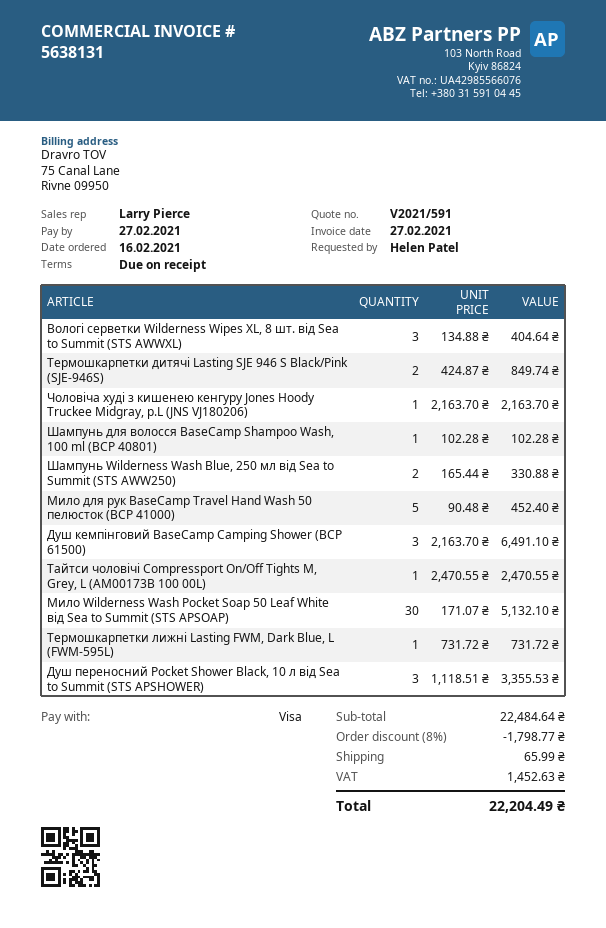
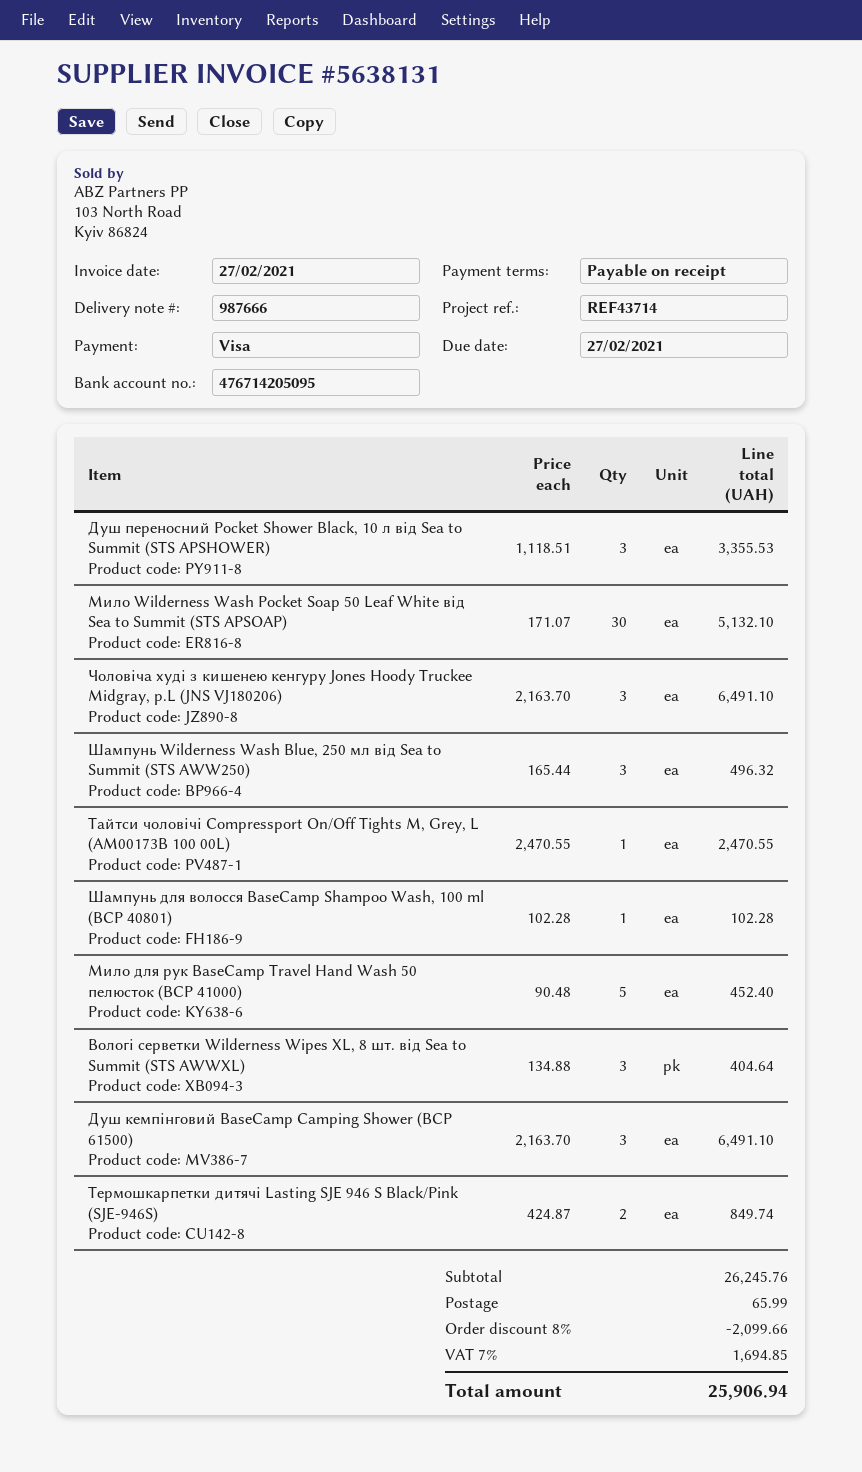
Чоловіча худі з кишенею кенгуру Jones Hoody Truckee Midgray, р.L (JNS VJ180206): 1 x 2163.70 = 2163.70 -> 3 x 2163.70 = 6491.10
Шампунь Wilderness Wash Blue, 250 мл від Sea to Summit (STS AWW250): 2 x 165.44 = 330.88 -> 3 x 165.44 = 496.32
Термошкарпетки лижні Lasting FWM, Dark Blue, L (FWM-595L): 1 x 731.72 = 731.72 -> none
subtotal: 22484.64 -> 26245.76
discount: 8% = 1798.77 -> 8% = 2099.66
tax: 1452.63 -> 1694.85
total: 22204.49 -> 25906.94

